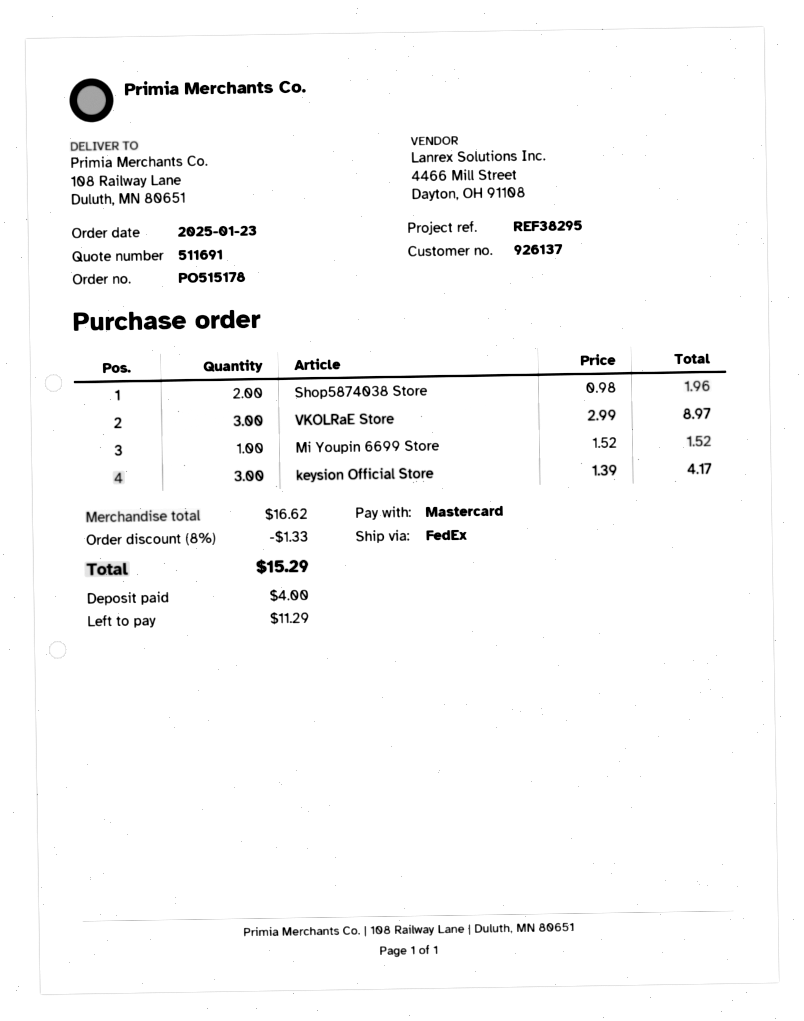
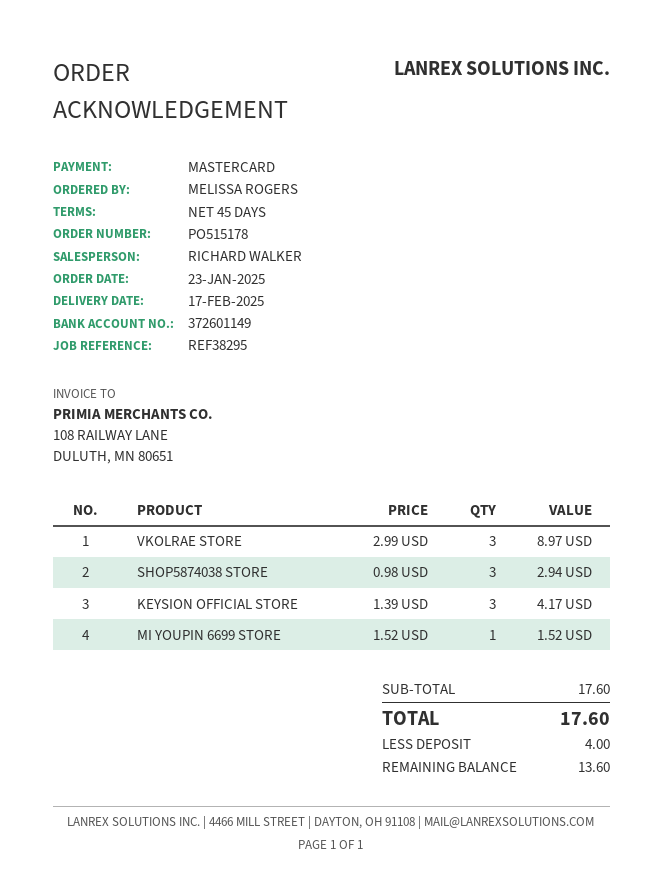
Shop5874038 Store: 2 x 0.98 = 1.96 -> 3 x 0.98 = 2.94
subtotal: 16.62 -> 17.60
discount: 8% = 1.33 -> none
total: 15.29 -> 17.60
balance: 11.29 -> 13.60

